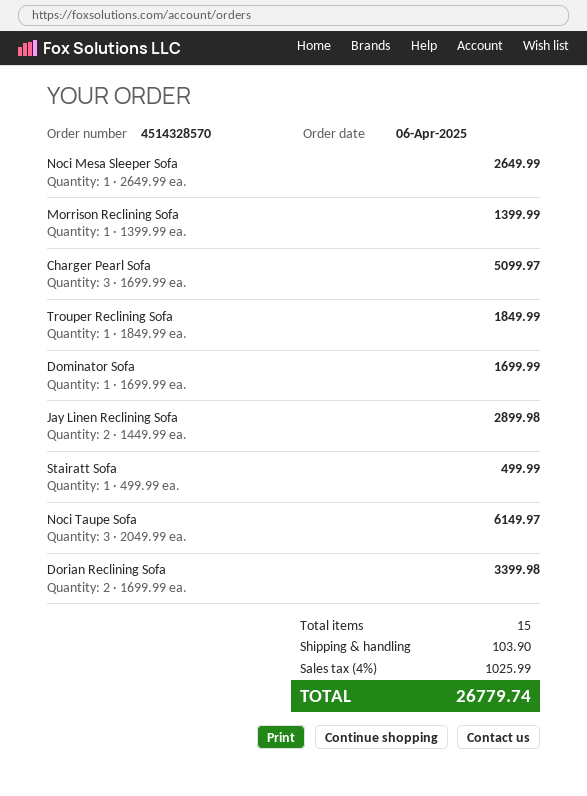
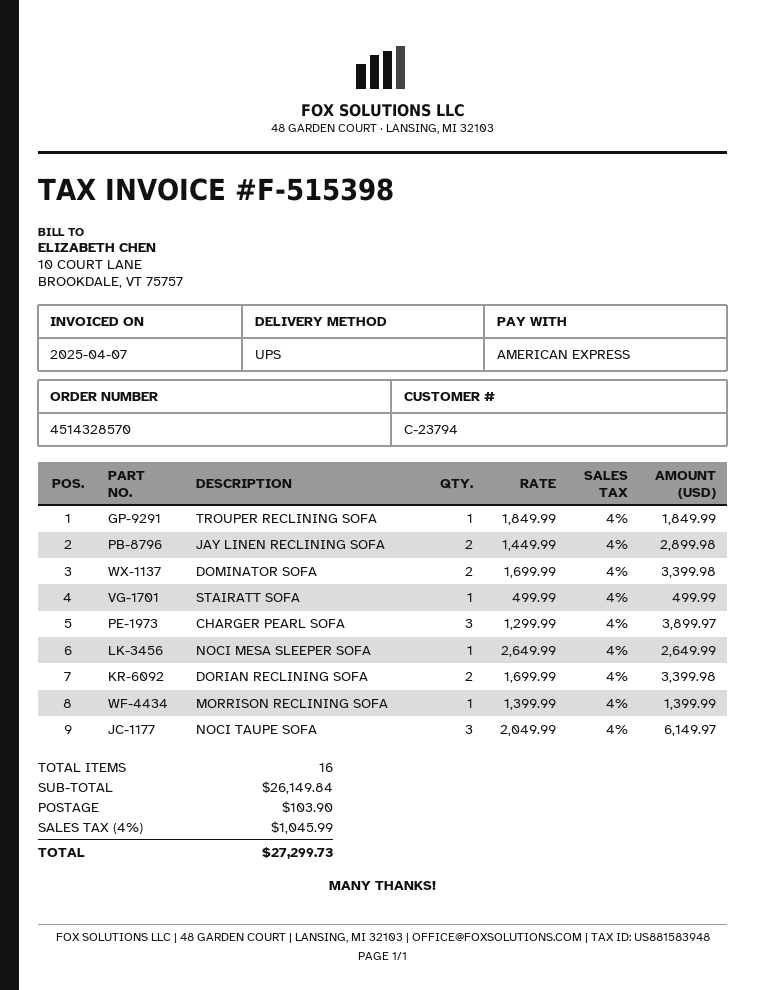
Charger Pearl Sofa: 3 x 1699.99 = 5099.97 -> 3 x 1299.99 = 3899.97
Dominator Sofa: 1 x 1699.99 = 1699.99 -> 2 x 1699.99 = 3399.98
total quantity: 15 -> 16
tax: 4% = 1025.99 -> 4% = 1045.99
total: 26779.74 -> 27299.73

